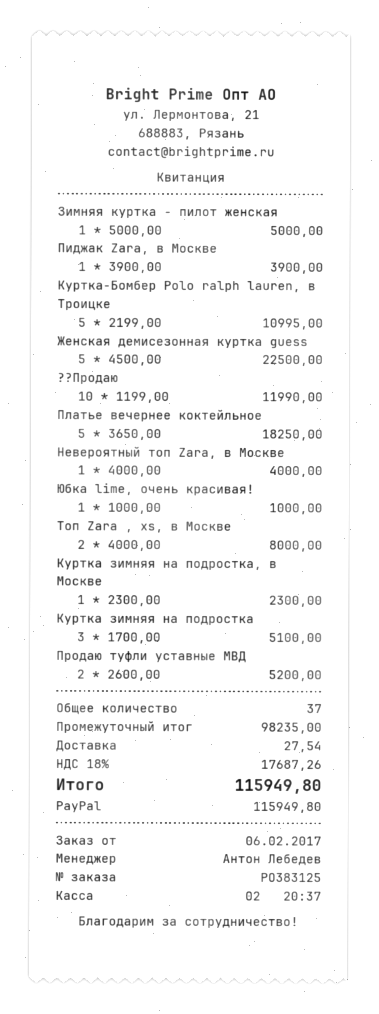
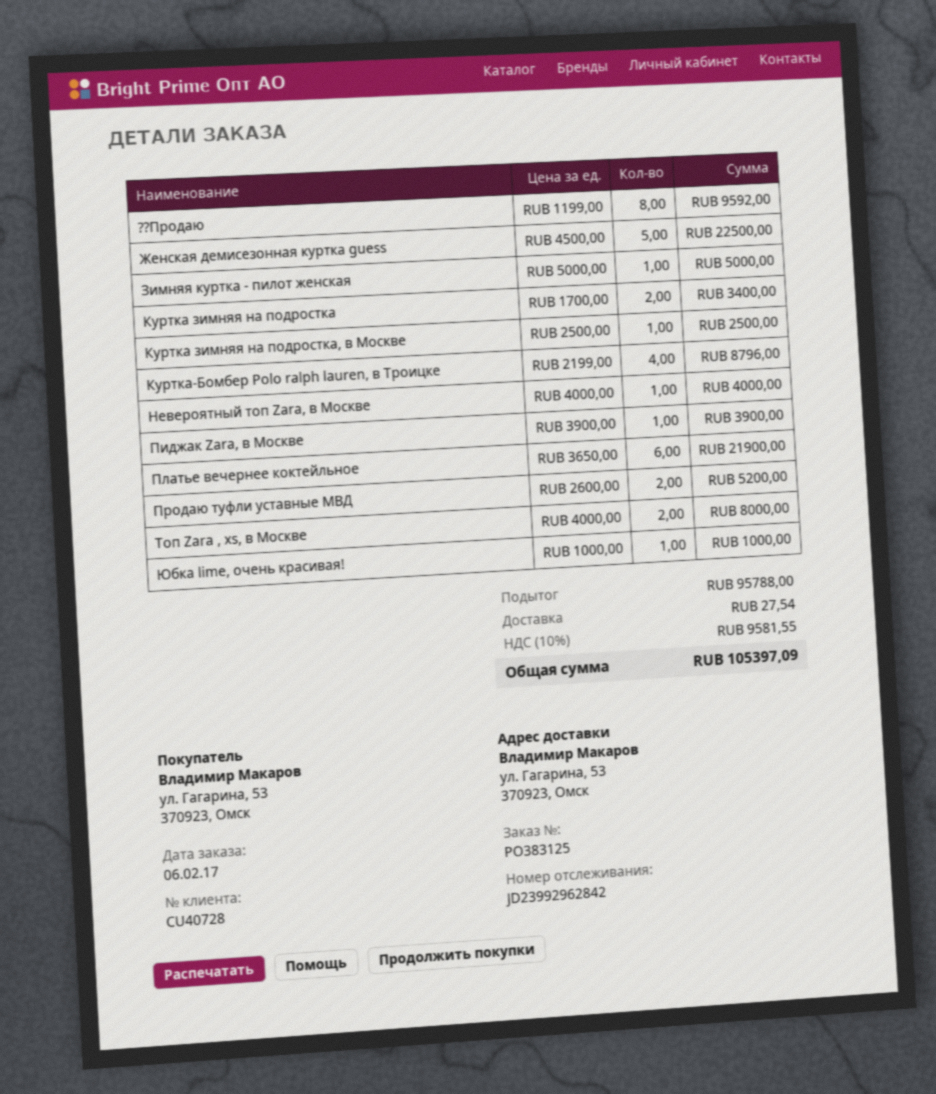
Куртка-Бомбер Polo ralph lauren, в Троицке: 5 x 2199.00 = 10995.00 -> 4 x 2199.00 = 8796.00
??Продаю: 10 x 1199.00 = 11990.00 -> 8 x 1199.00 = 9592.00
Платье вечернее коктейльное: 5 x 3650.00 = 18250.00 -> 6 x 3650.00 = 21900.00
Куртка зимняя на подростка, в Москве: 1 x 2300.00 = 2300.00 -> 1 x 2500.00 = 2500.00
Куртка зимняя на подростка: 3 x 1700.00 = 5100.00 -> 2 x 1700.00 = 3400.00
subtotal: 98235.00 -> 95788.00
tax: 18% = 17687.26 -> 10% = 9581.55
total: 115949.80 -> 105397.09

